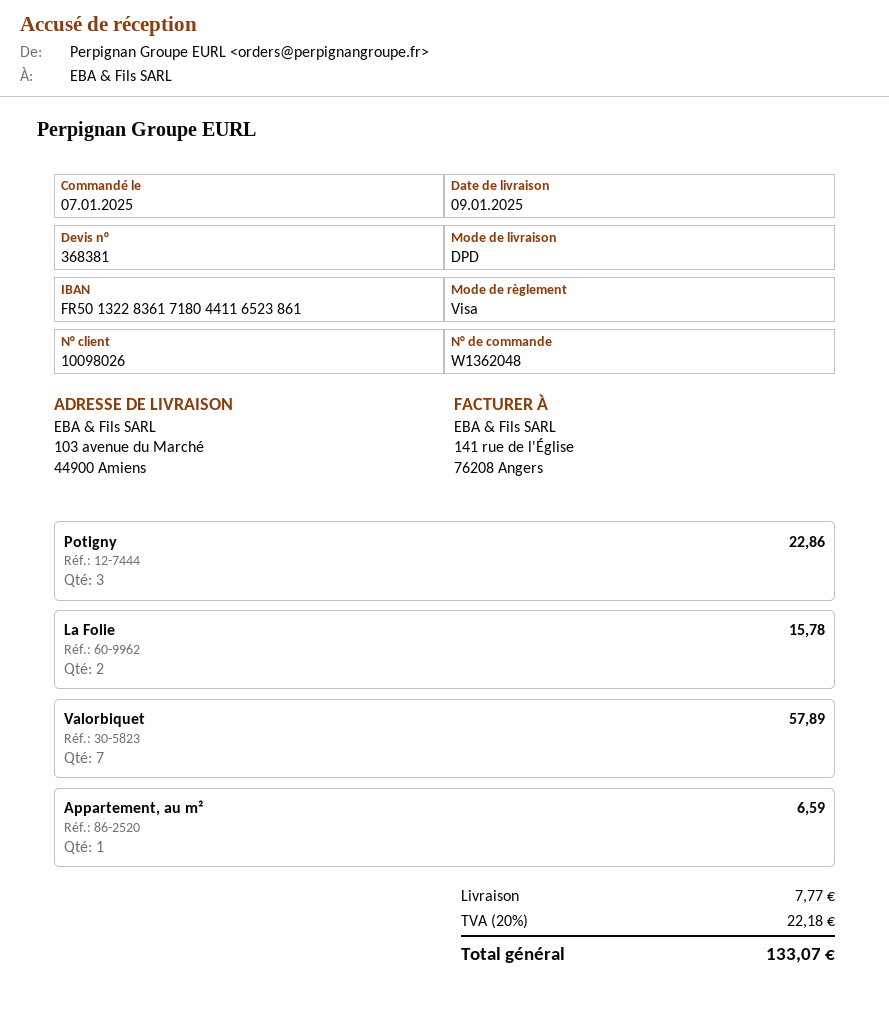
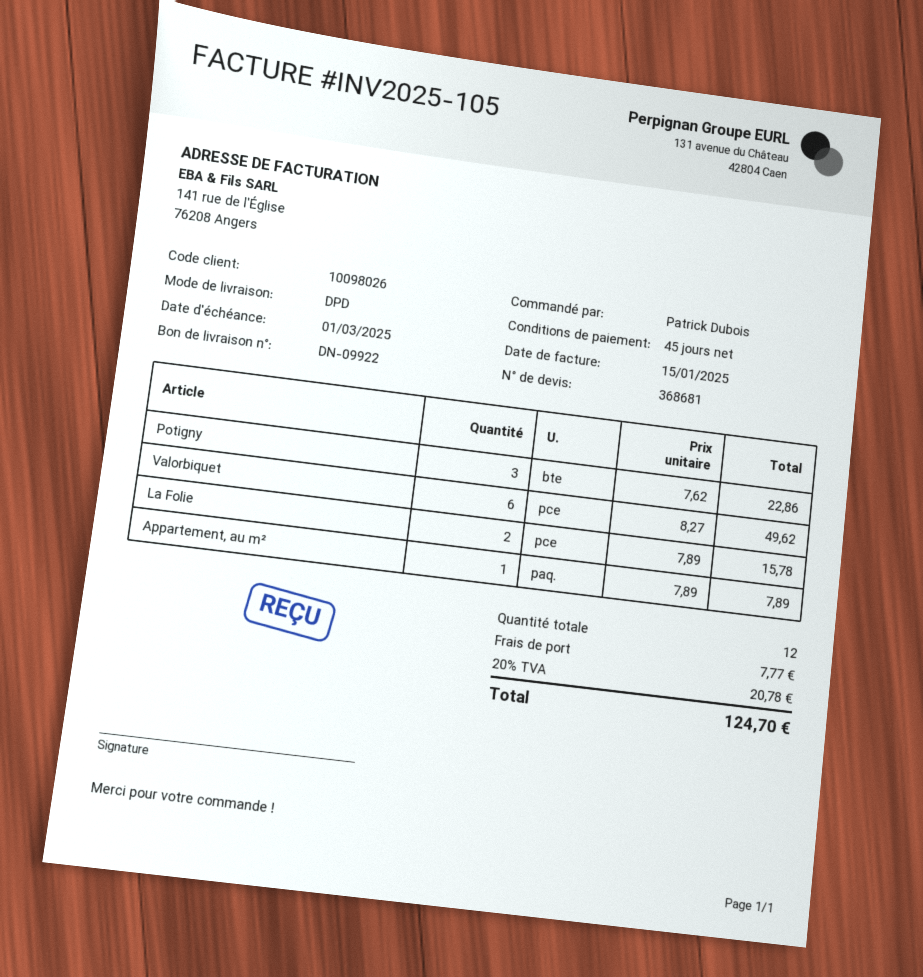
quote number: 368381 -> 368681
Valorbiquet: 7 for 57.89 -> 6 for 49.62
Appartement, au m²: 1 for 6.59 -> 1 for 7.89
tax: 20% = 22.18 -> 20% = 20.78
total: 133.07 -> 124.70

